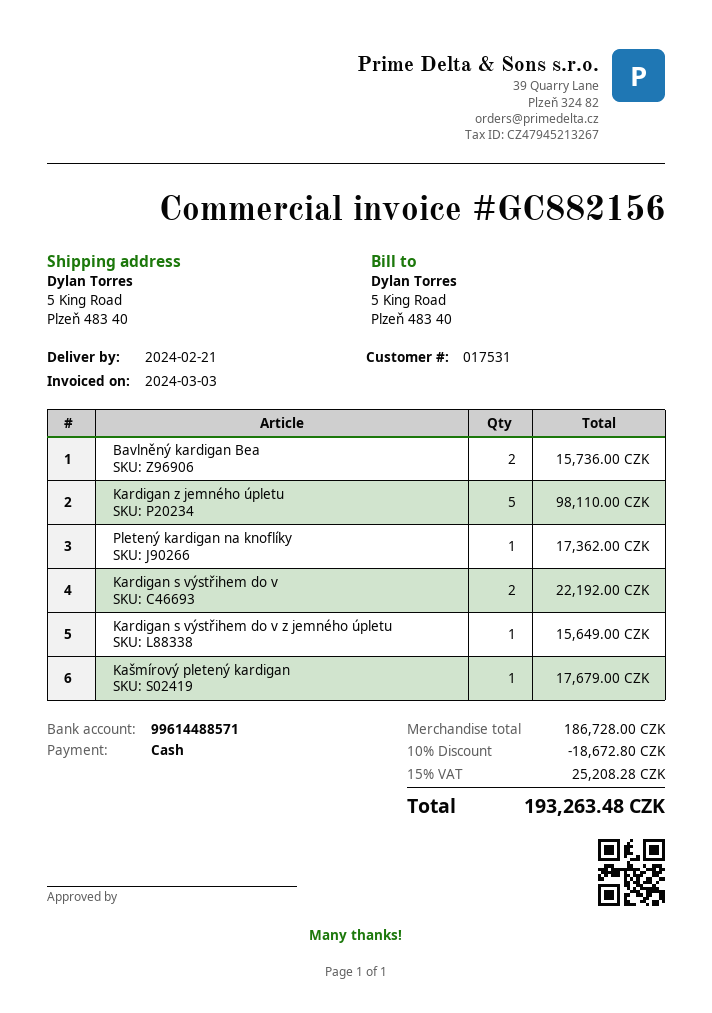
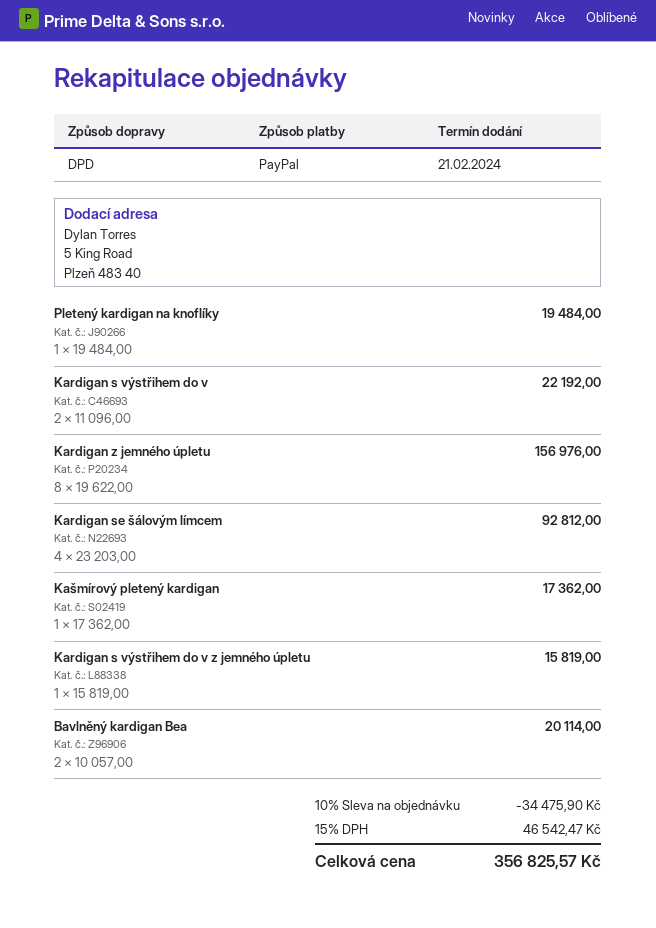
payment method: cash -> PayPal
Bavlněný kardigan Bea: 2 for 15736.00 -> 2 for 20114.00
Kardigan z jemného úpletu: 5 for 98110.00 -> 8 for 156976.00
Pletený kardigan na knoflíky: 1 for 17362.00 -> 1 for 19484.00
Kardigan s výstřihem do v z jemného úpletu: 1 for 15649.00 -> 1 for 15819.00
Kašmírový pletený kardigan: 1 for 17679.00 -> 1 for 17362.00
Kardigan se šálovým límcem: none -> 4 for 92812.00
discount: 10% = 18672.80 -> 10% = 34475.90
tax: 15% = 25208.28 -> 15% = 46542.47
total: 193263.48 -> 356825.57

